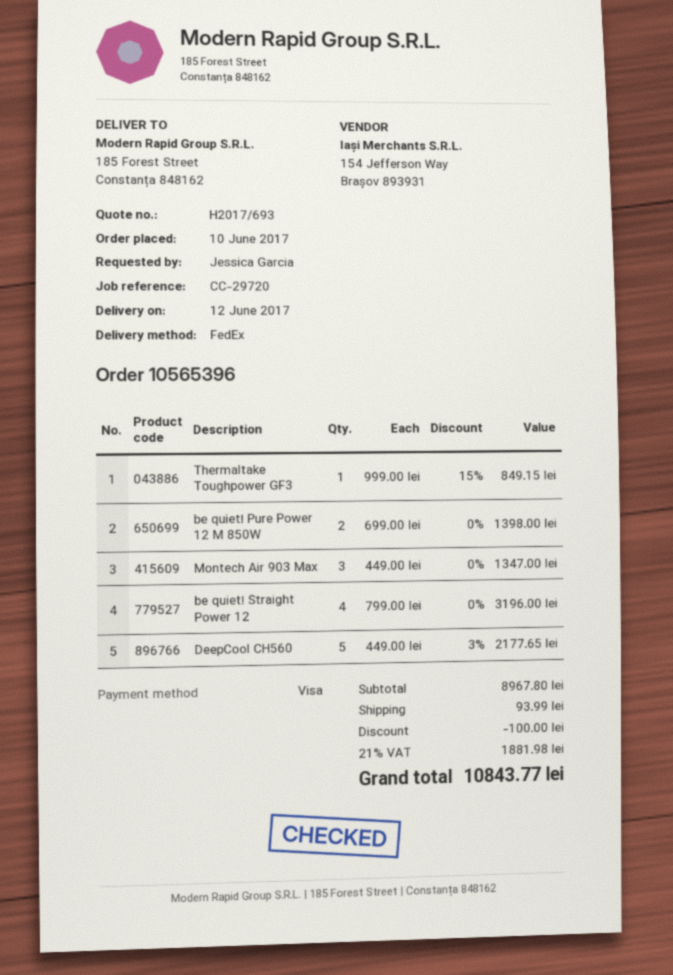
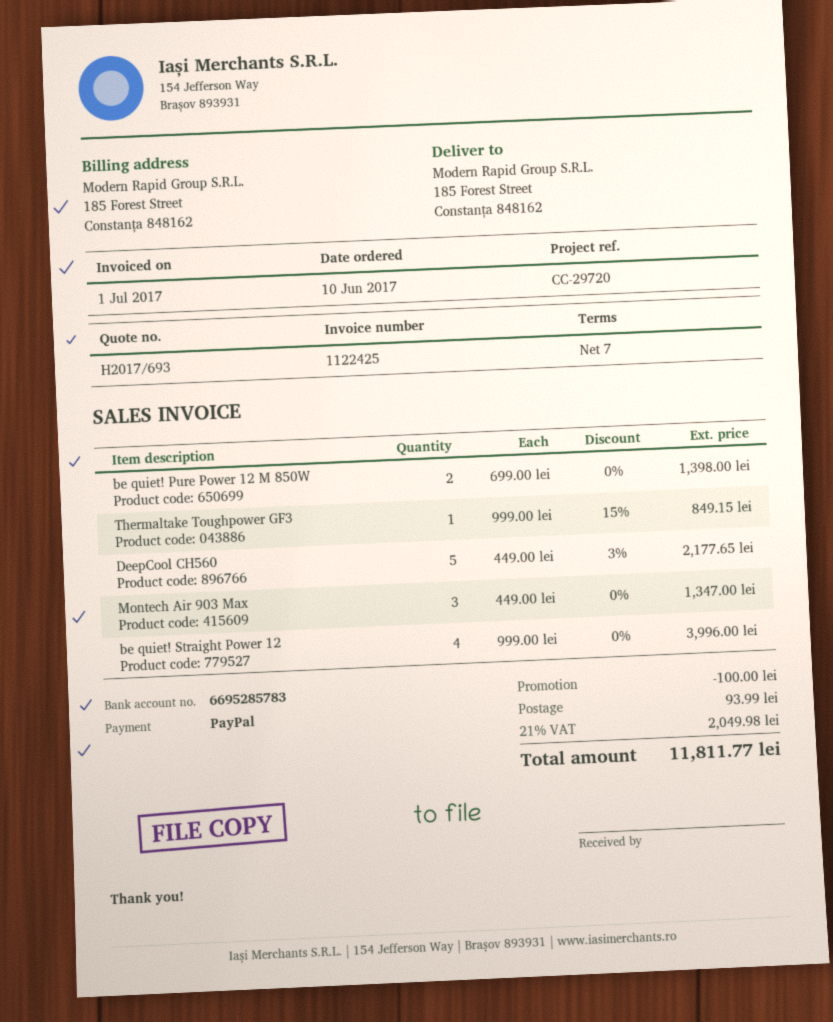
payment method: Visa -> PayPal
be quiet! Straight Power 12: 4 x 799.00 = 3196.00 -> 4 x 999.00 = 3996.00
tax: 21% = 1881.98 -> 21% = 2049.98
total: 10843.77 -> 11811.77

